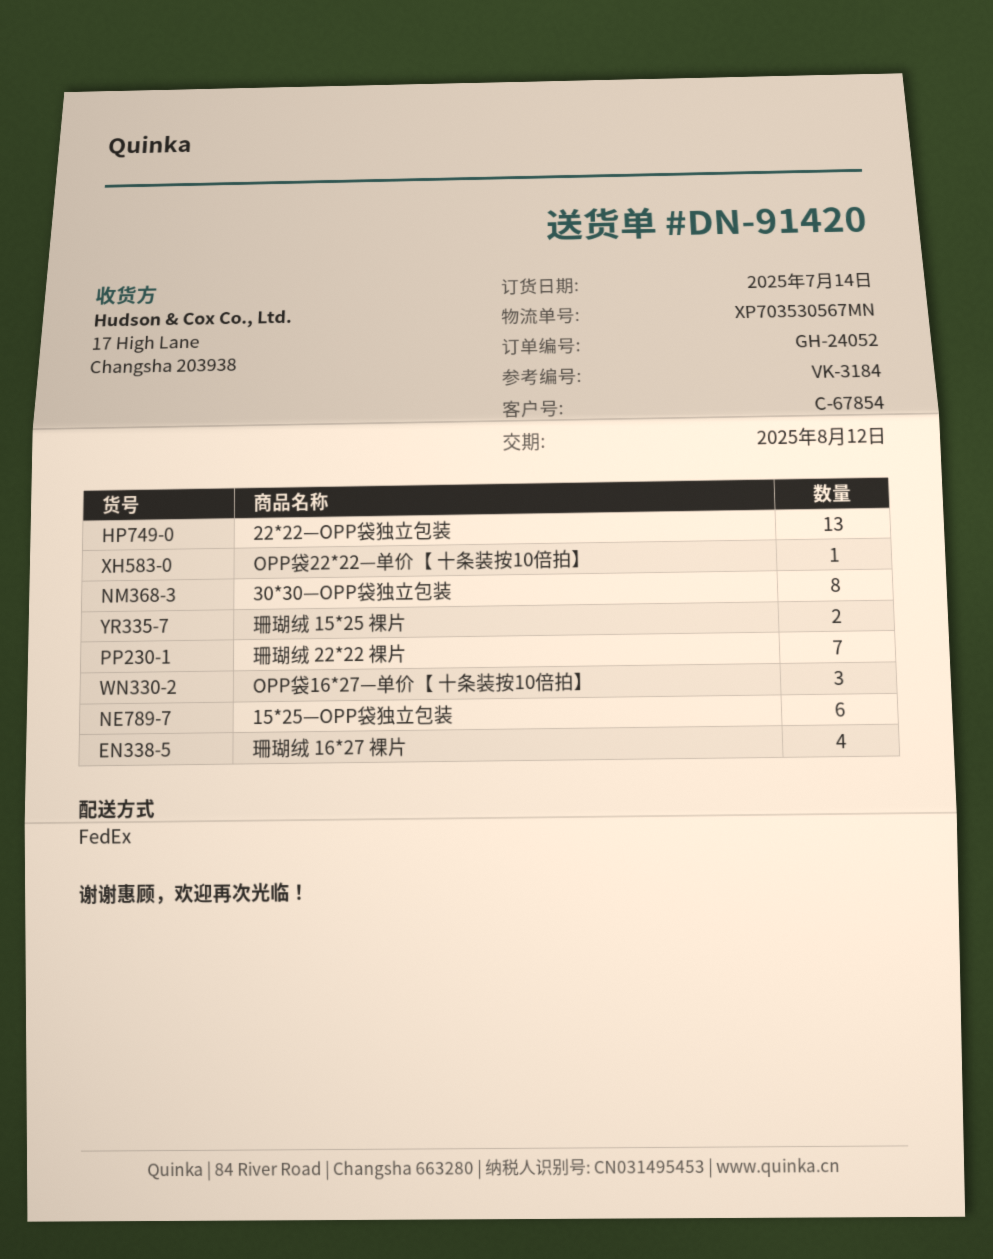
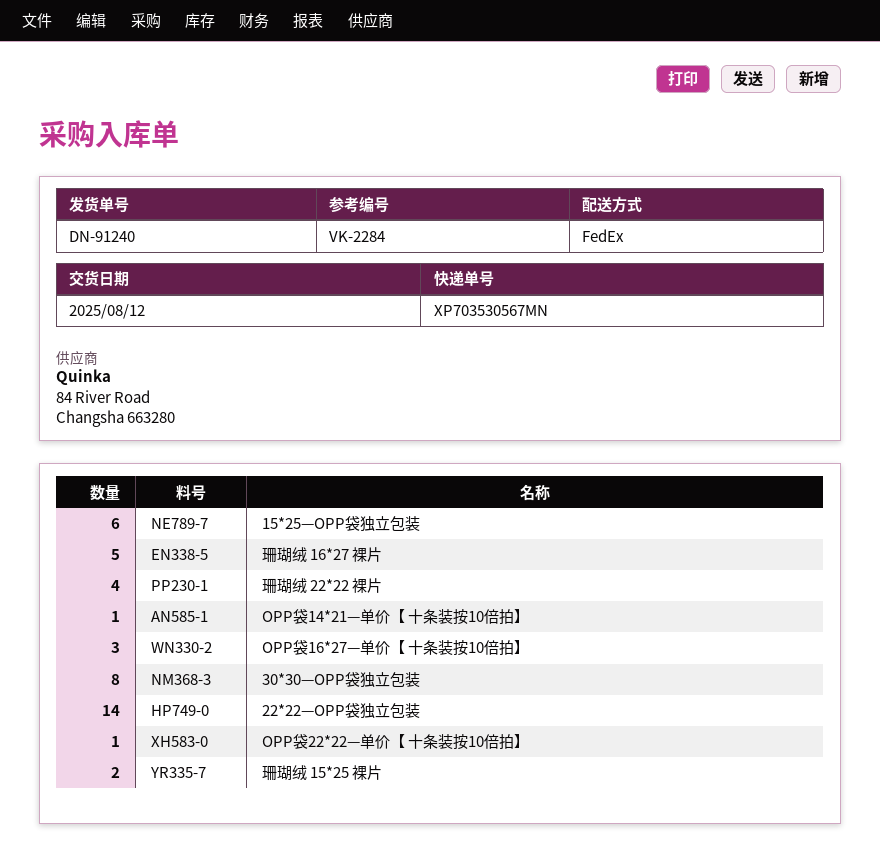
delivery note number: DN-91420 -> DN-91240
reference: VK-3184 -> VK-2284
22*22—OPP袋独立包装: 13 -> 14
珊瑚绒 22*22 裸片: 7 -> 4
珊瑚绒 16*27 裸片: 4 -> 5
OPP袋14*21—单价【 十条装按10倍拍】: none -> 1

